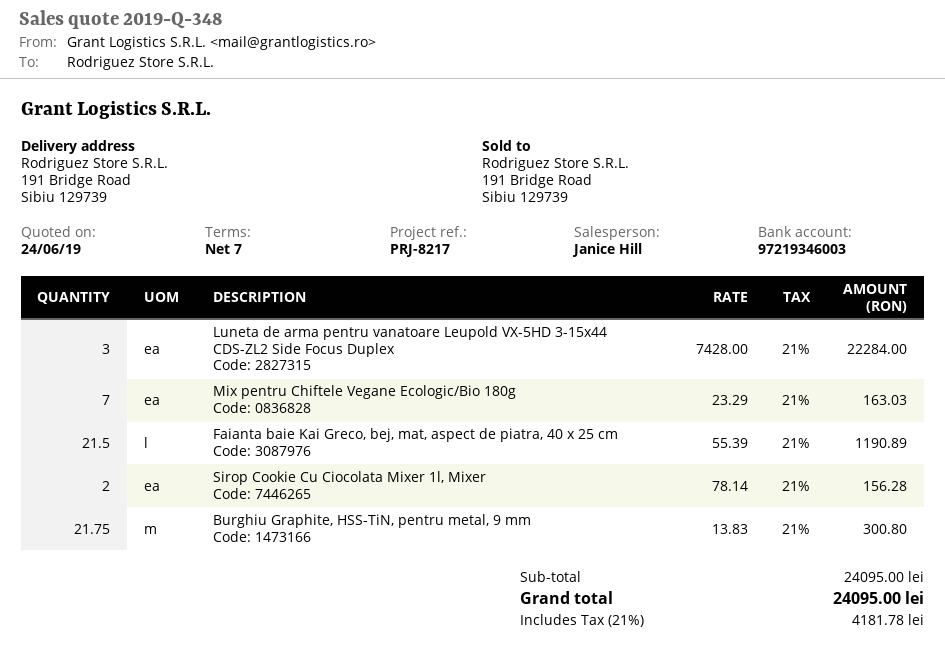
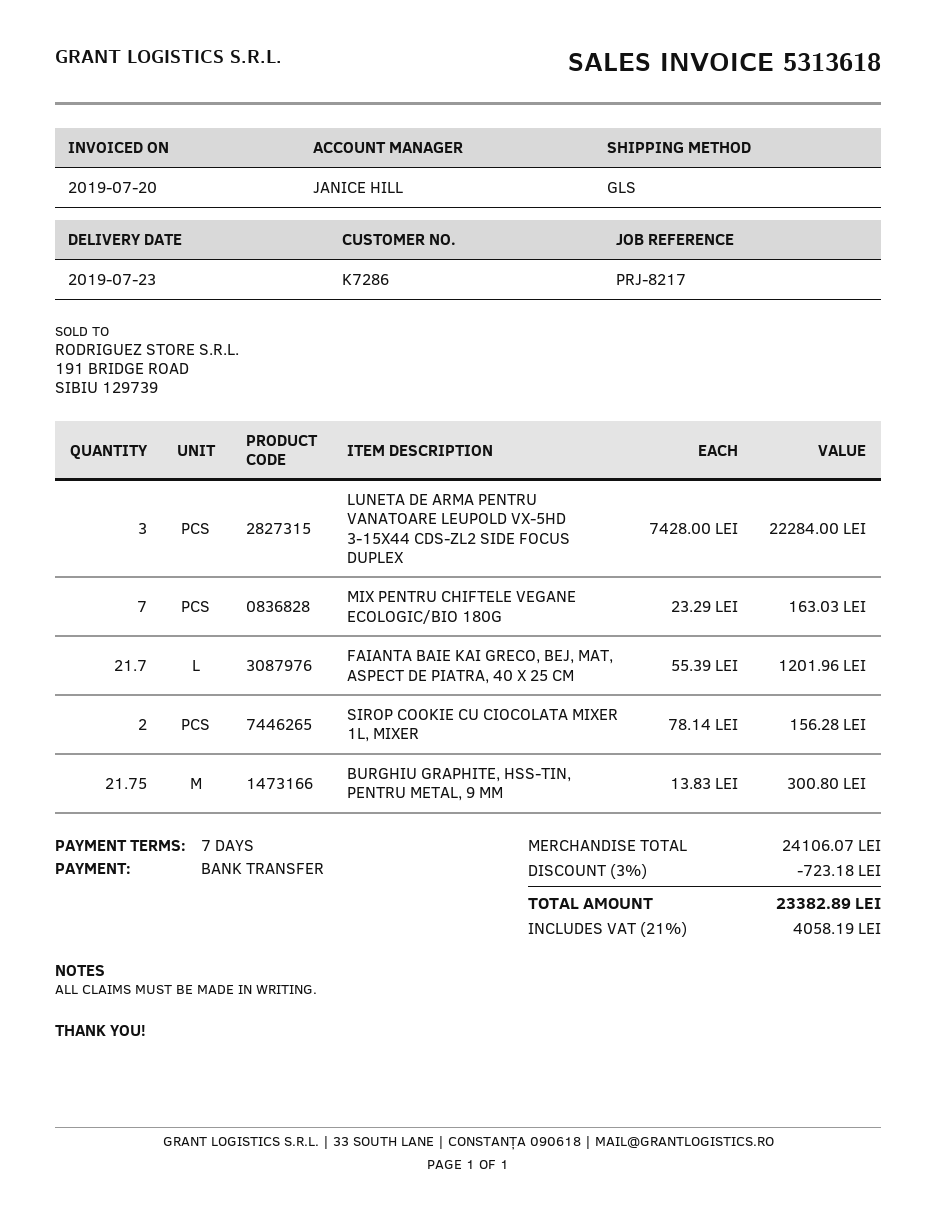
Faianta baie Kai Greco, bej, mat, aspect de piatra, 40 x 25 cm: 21.5 x 55.39 = 1190.89 -> 21.7 x 55.39 = 1201.96
subtotal: 24095.00 -> 24106.07
discount: none -> 3% = 723.18
tax: 21% = 4181.78 -> 21% = 4058.19
total: 24095.00 -> 23382.89

